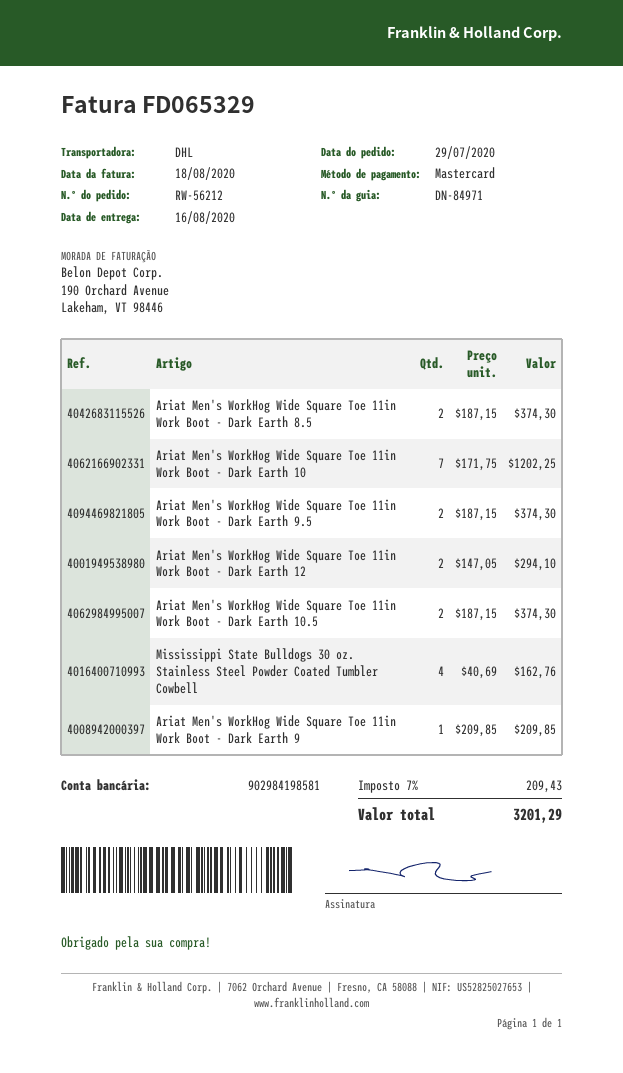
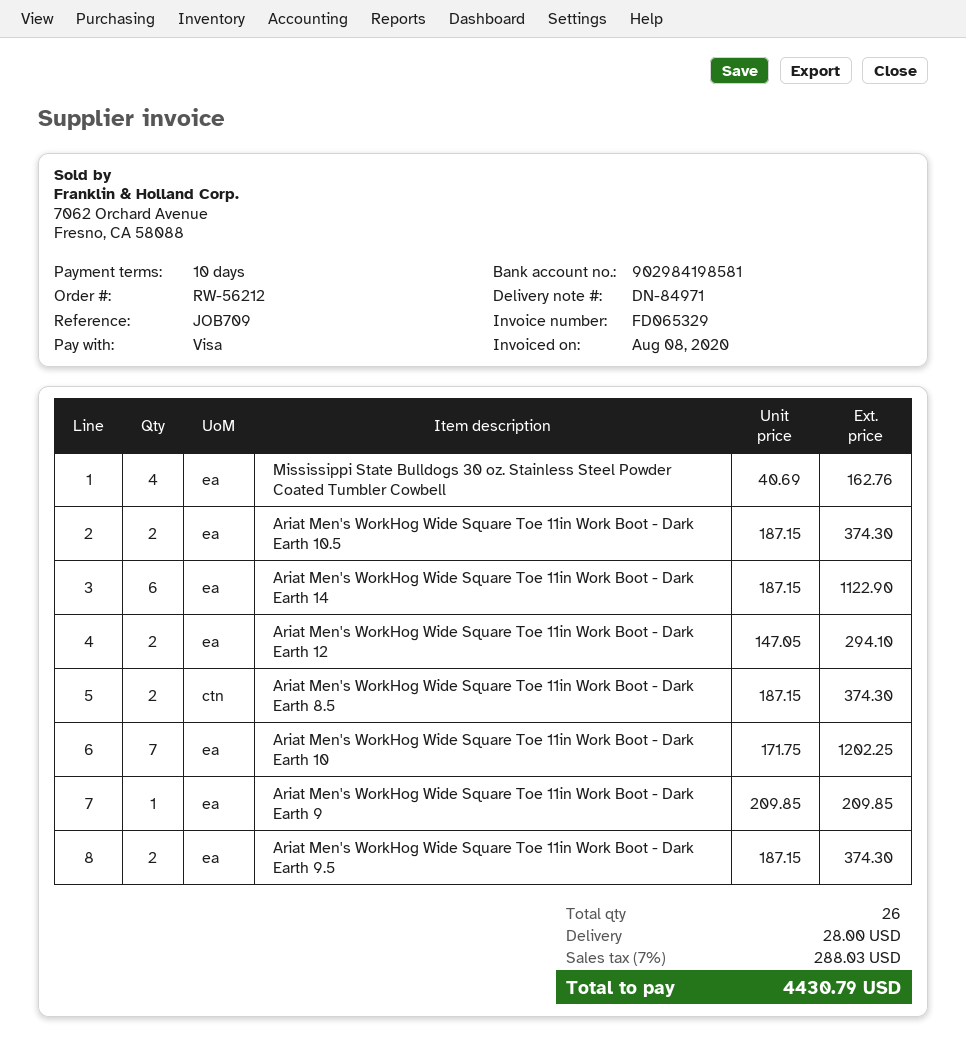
invoice date: 2020-08-18 -> 2020-08-08
payment method: Mastercard -> Visa
Ariat Men's WorkHog Wide Square Toe 11in Work Boot - Dark Earth 14: none -> 6 x 187.15 = 1122.90
shipping: none -> 28.00
tax: 7% = 209.43 -> 7% = 288.03
total: 3201.29 -> 4430.79

